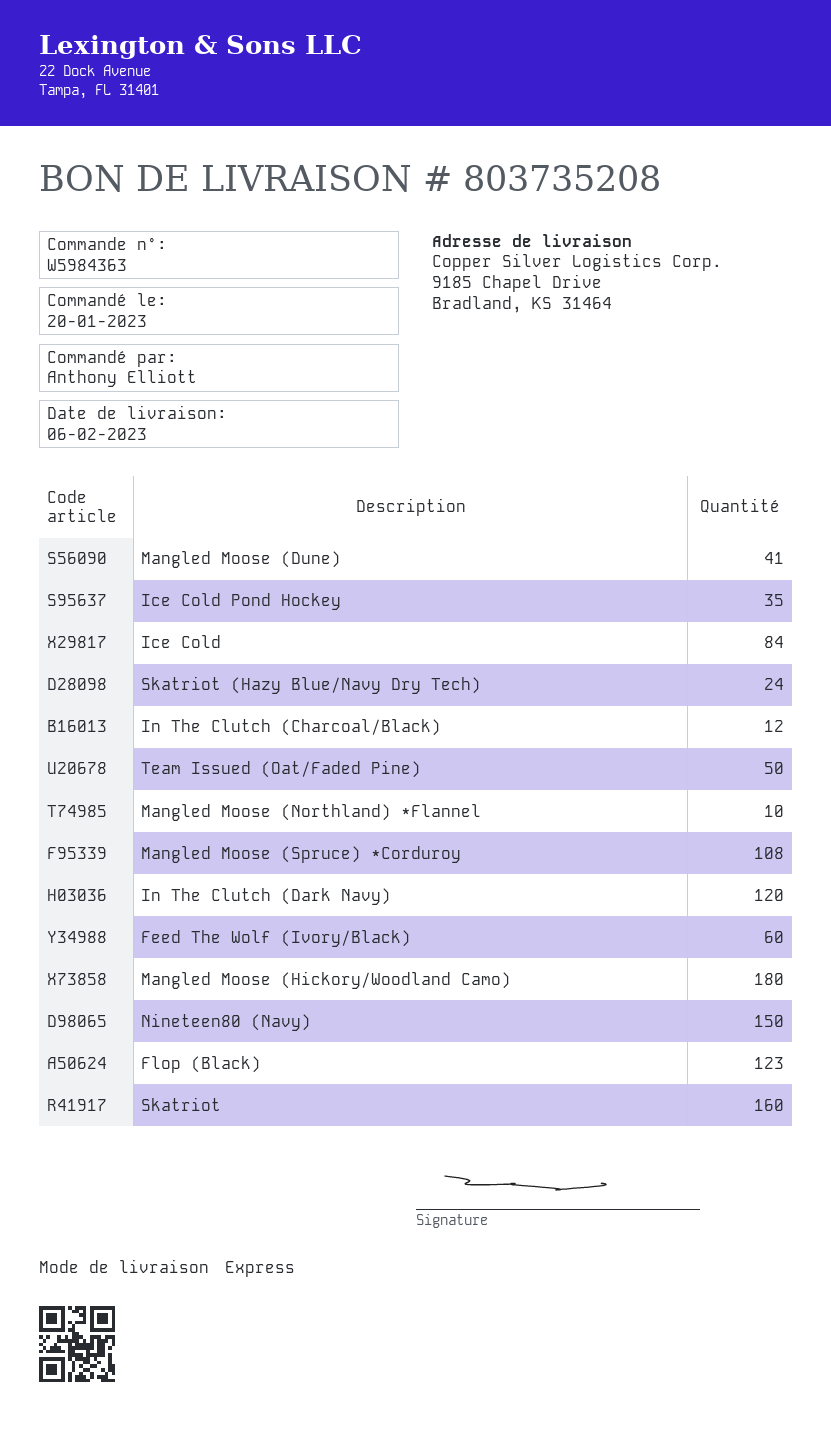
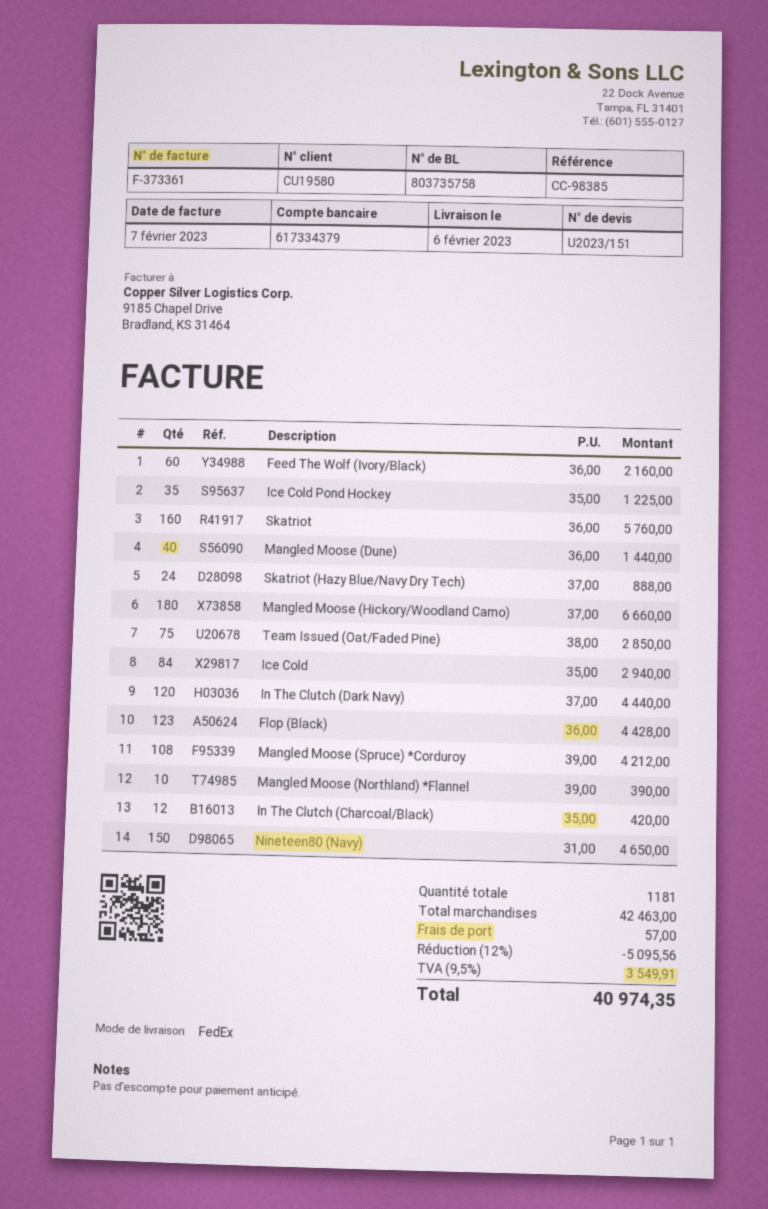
delivery note number: 803735208 -> 803735758
shipping method: express -> FedEx
Mangled Moose (Dune): 41 -> 40
Team Issued (Oat/Faded Pine): 50 -> 75

